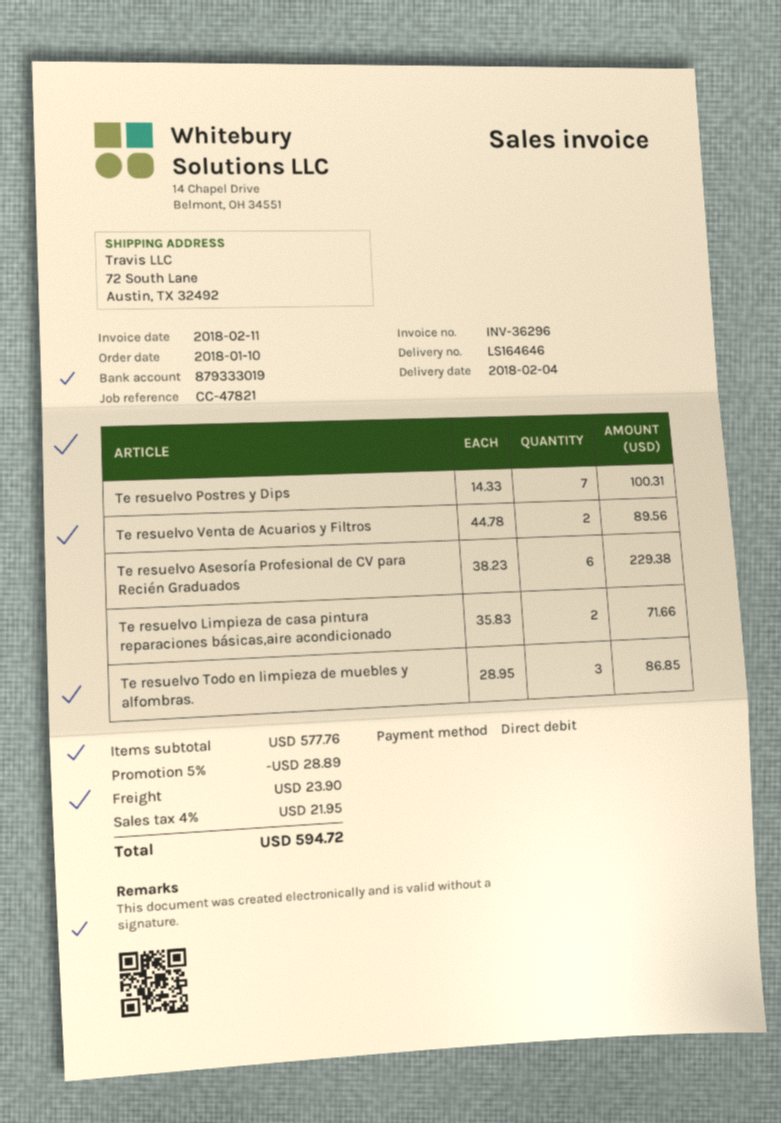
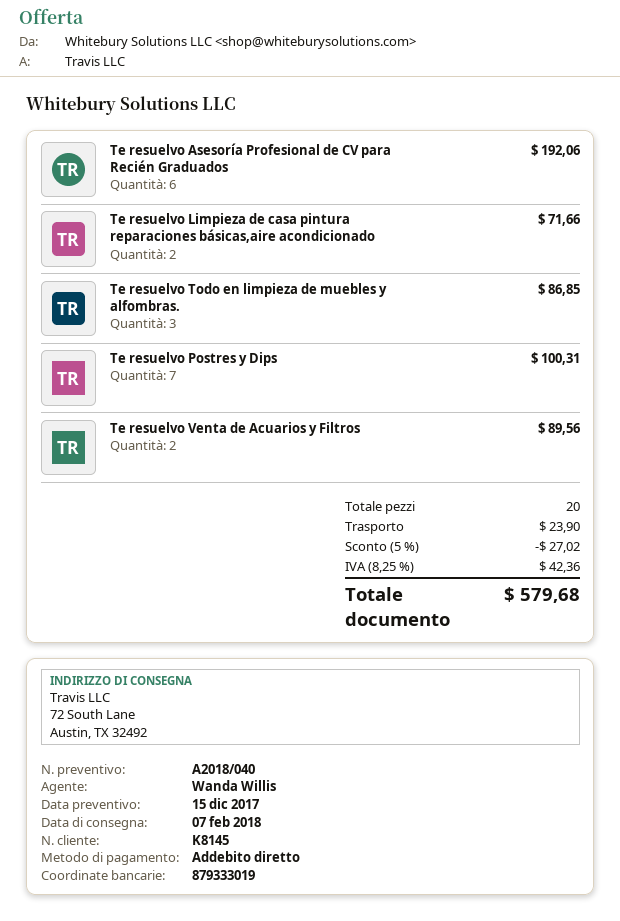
delivery date: 2018-02-04 -> 2018-02-07
Te resuelvo Asesoría Profesional de CV para Recién Graduados: 6 for 229.38 -> 6 for 192.06
discount: 5% = 28.89 -> 5% = 27.02
tax: 4% = 21.95 -> 8.25% = 42.36
total: 594.72 -> 579.68

